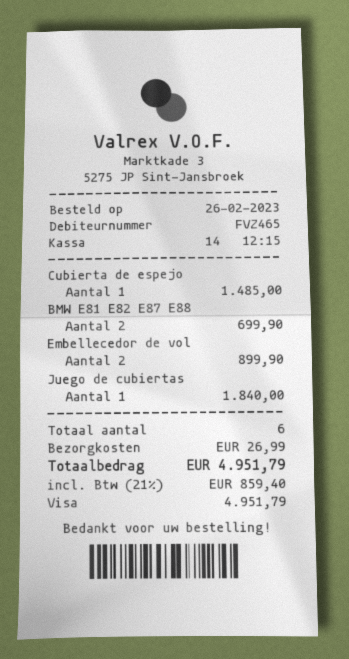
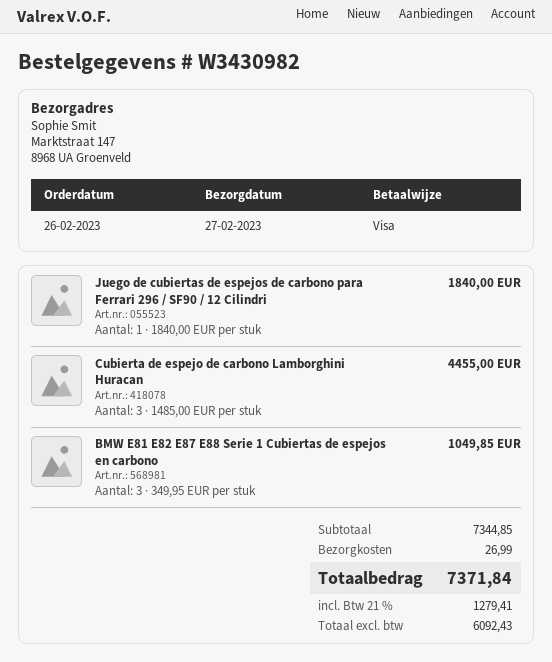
Cubierta de espejo: 1 for 1485.00 -> 3 for 4455.00
BMW E81 E82 E87 E88: 2 for 699.90 -> 3 for 1049.85
Embellecedor de vol: 2 for 899.90 -> none
tax: 21% = 859.40 -> 21% = 1279.41
total: 4951.79 -> 7371.84

